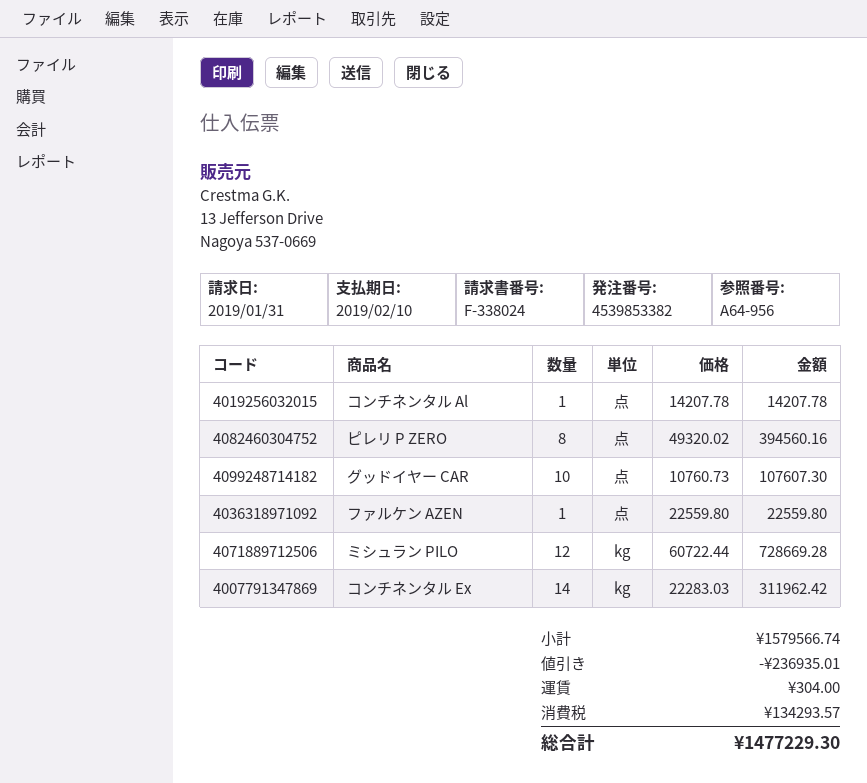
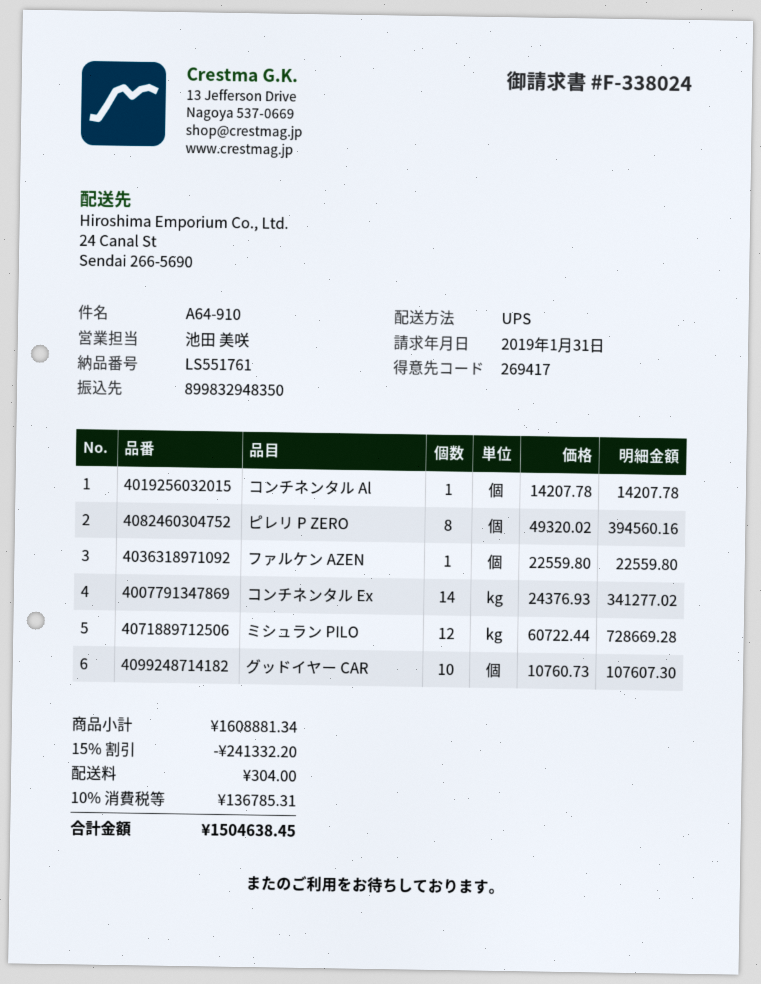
reference: A64-956 -> A64-910
コンチネンタル Ex: 14 x 22283.03 = 311962.42 -> 14 x 24376.93 = 341277.02
subtotal: 1579566.74 -> 1608881.34
discount: 236935.01 -> 241332.20
tax: 134293.57 -> 136785.31
total: 1477229.30 -> 1504638.45

